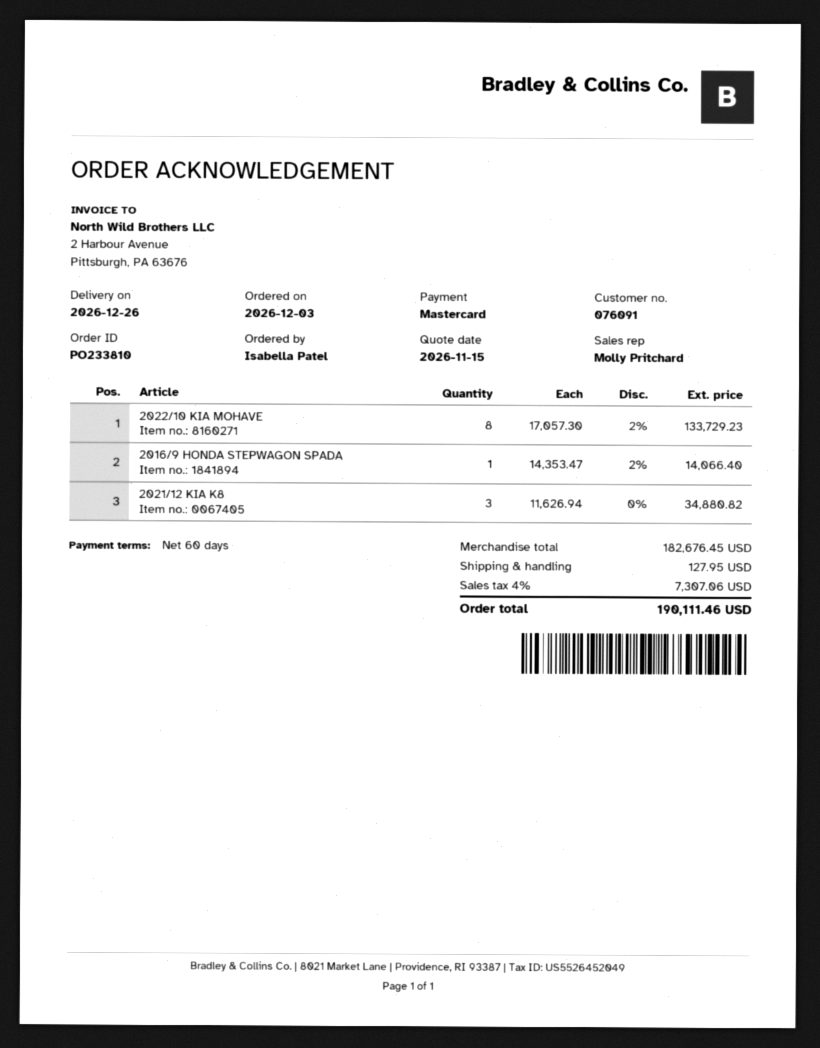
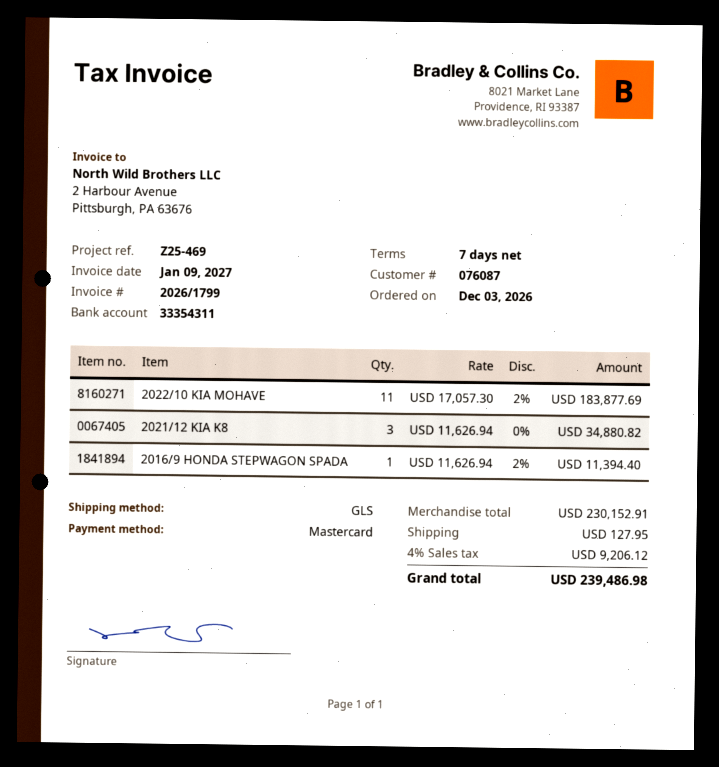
payment terms: 60 days -> 7 days
customer number: 076091 -> 076087
2022/10 KIA MOHAVE: 8 x 17057.30 - 2% = 133729.23 -> 11 x 17057.30 - 2% = 183877.69
2016/9 HONDA STEPWAGON SPADA: 1 x 14353.47 - 2% = 14066.40 -> 1 x 11626.94 - 2% = 11394.40
subtotal: 182676.45 -> 230152.91
tax: 4% = 7307.06 -> 4% = 9206.12
total: 190111.46 -> 239486.98

